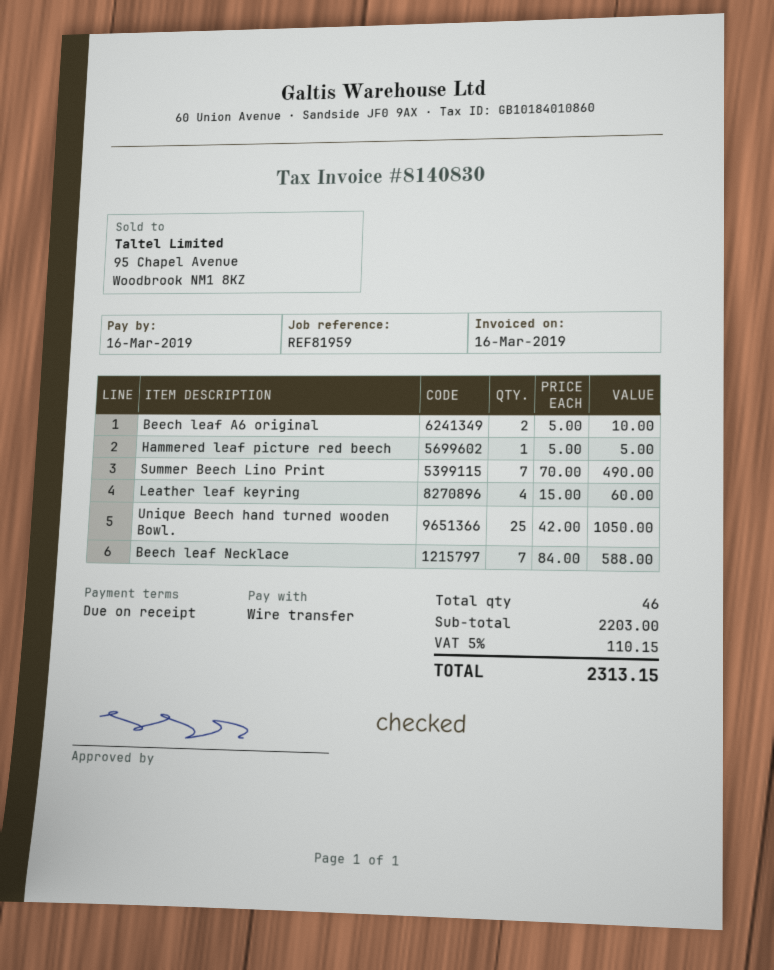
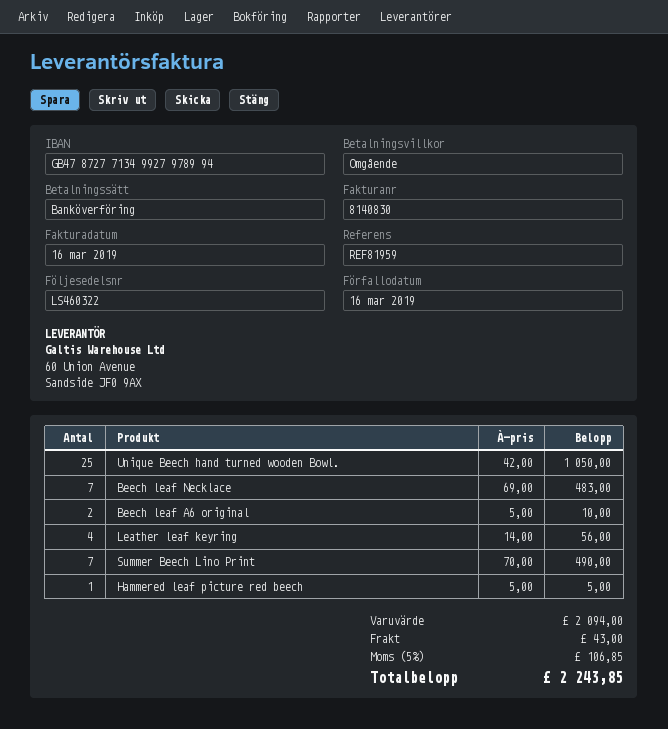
Leather leaf keyring: 4 x 15.00 = 60.00 -> 4 x 14.00 = 56.00
Beech leaf Necklace: 7 x 84.00 = 588.00 -> 7 x 69.00 = 483.00
subtotal: 2203.00 -> 2094.00
shipping: none -> 43.00
tax: 5% = 110.15 -> 5% = 106.85
total: 2313.15 -> 2243.85

